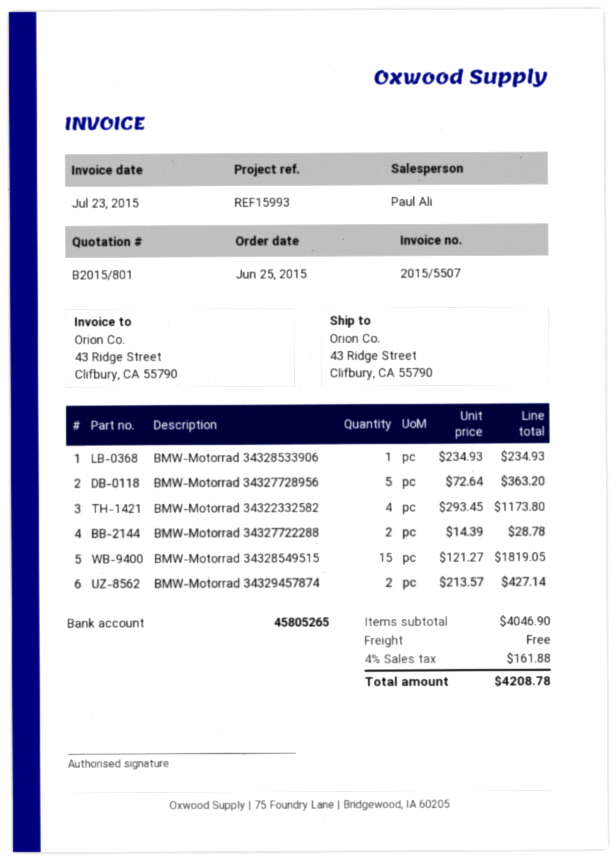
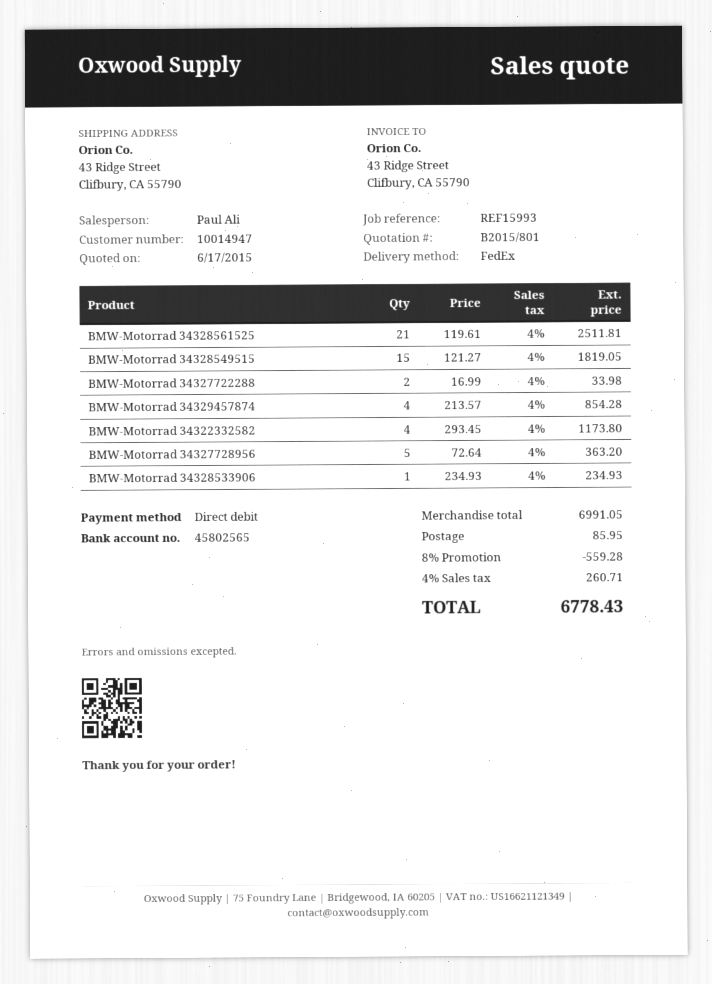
bank account: 45805265 -> 45802565
BMW-Motorrad 34327722288: 2 x 14.39 = 28.78 -> 2 x 16.99 = 33.98
BMW-Motorrad 34329457874: 2 x 213.57 = 427.14 -> 4 x 213.57 = 854.28
BMW-Motorrad 34328561525: none -> 21 x 119.61 = 2511.81
subtotal: 4046.90 -> 6991.05
discount: none -> 8% = 559.28
shipping: 0.00 -> 85.95
tax: 4% = 161.88 -> 4% = 260.71
total: 4208.78 -> 6778.43

